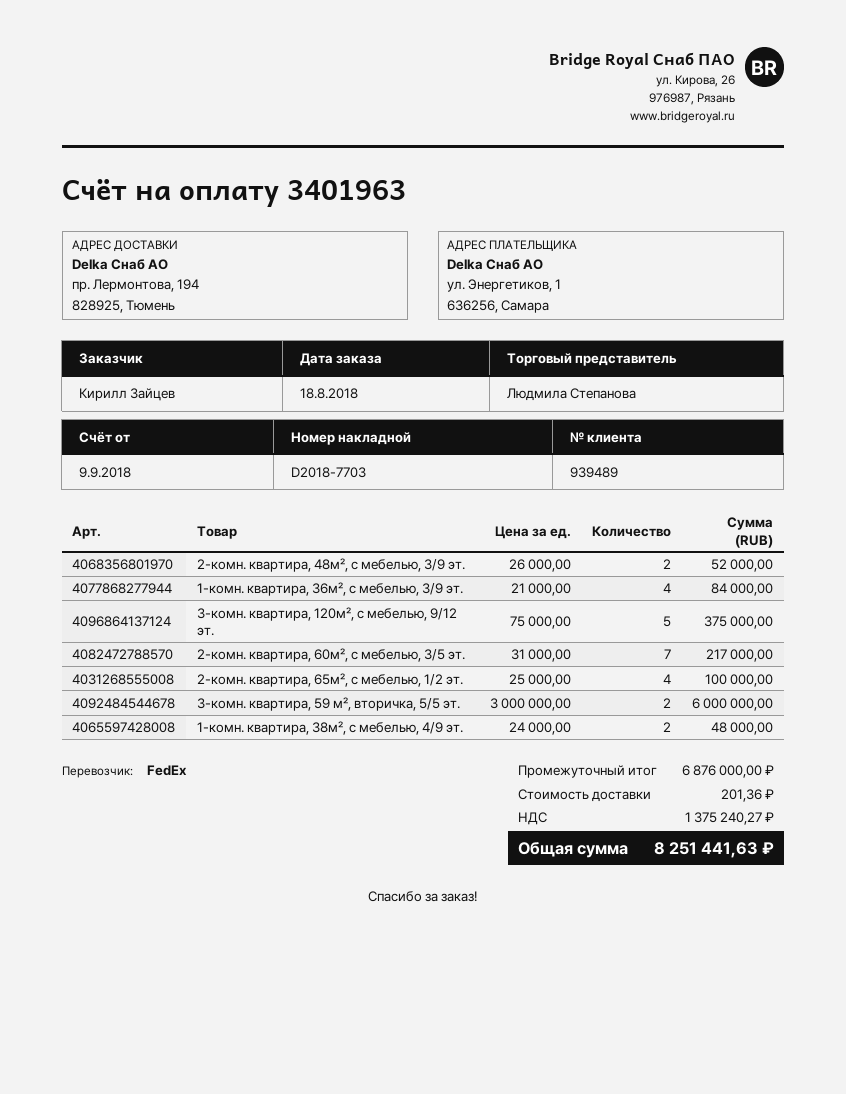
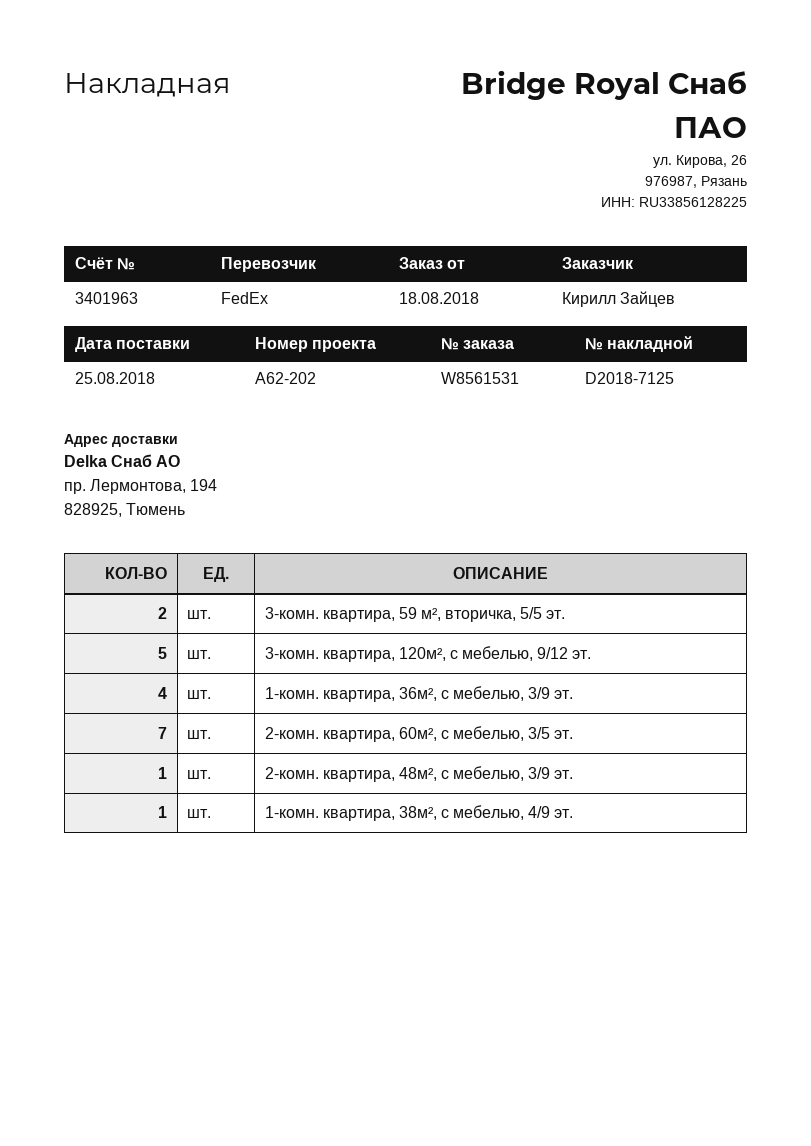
delivery note number: D2018-7703 -> D2018-7125
2-комн. квартира, 48м², с мебелью, 3/9 эт.: 2 -> 1
2-комн. квартира, 65м², с мебелью, 1/2 эт.: 4 -> none
1-комн. квартира, 38м², с мебелью, 4/9 эт.: 2 -> 1

